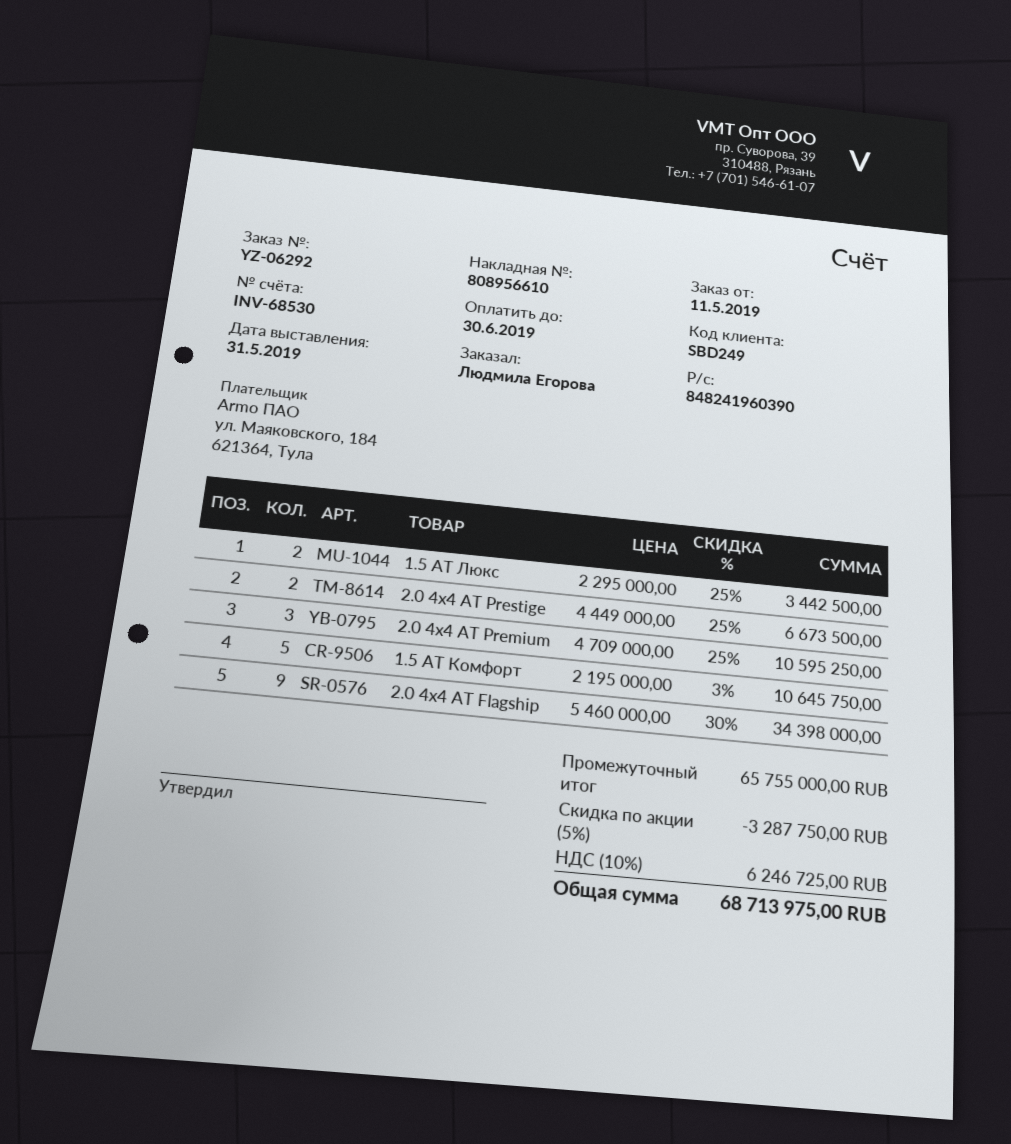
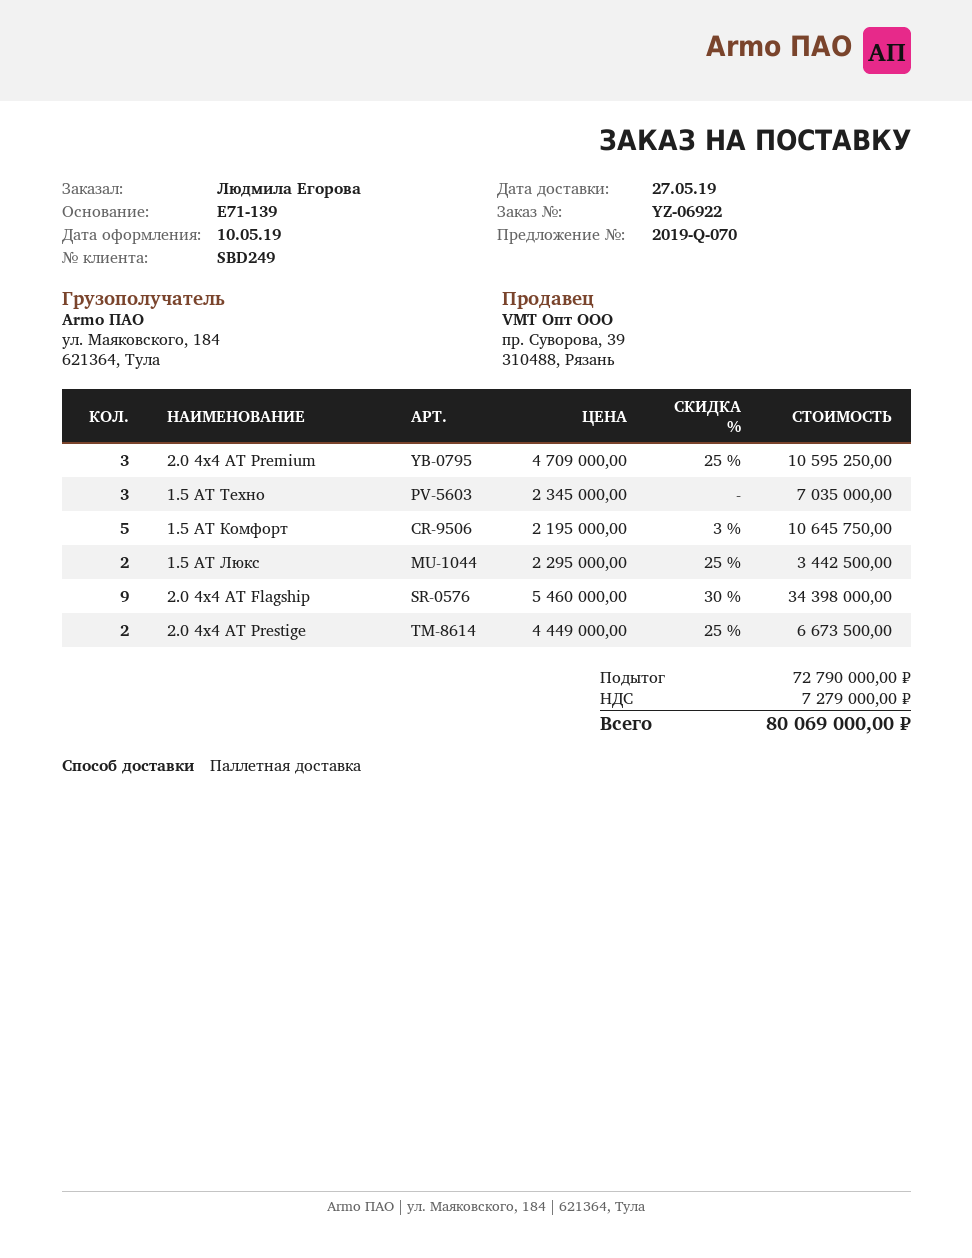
order number: YZ-06292 -> YZ-06922
order date: 2019-05-11 -> 2019-05-10
1.5 AT Техно: none -> 3 x 2345000.00 = 7035000.00
subtotal: 65755000.00 -> 72790000.00
discount: 5% = 3287750.00 -> none
tax: 6246725.00 -> 7279000.00
total: 68713975.00 -> 80069000.00

